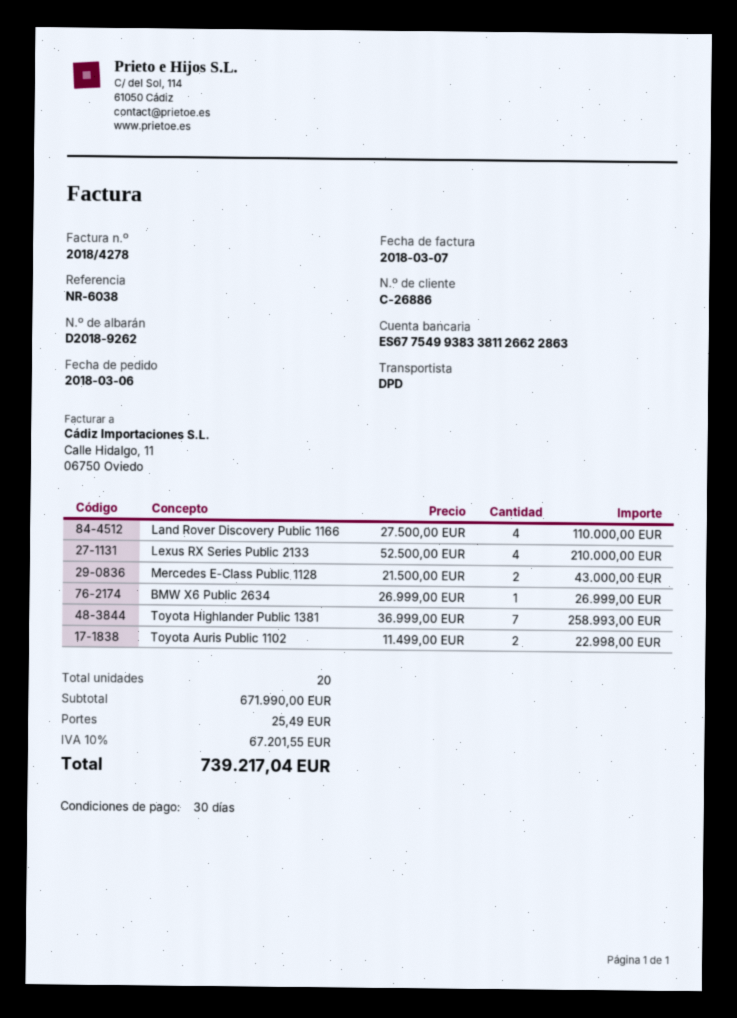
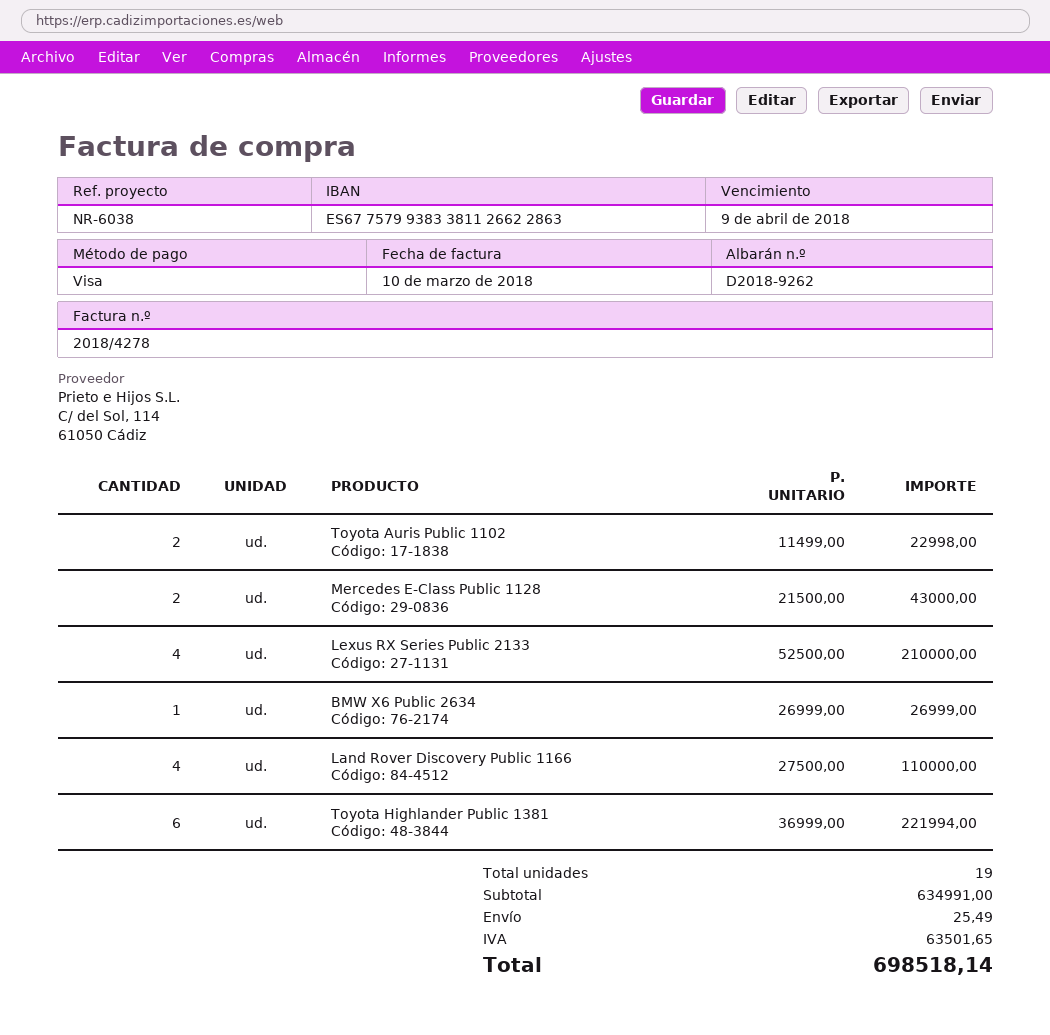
invoice date: 2018-03-07 -> 2018-03-10
bank account: ES6775499383381126622863 -> ES6775799383381126622863
Toyota Highlander Public 1381: 7 x 36999.00 = 258993.00 -> 6 x 36999.00 = 221994.00
total quantity: 20 -> 19
subtotal: 671990.00 -> 634991.00
tax: 67201.55 -> 63501.65
total: 739217.04 -> 698518.14

